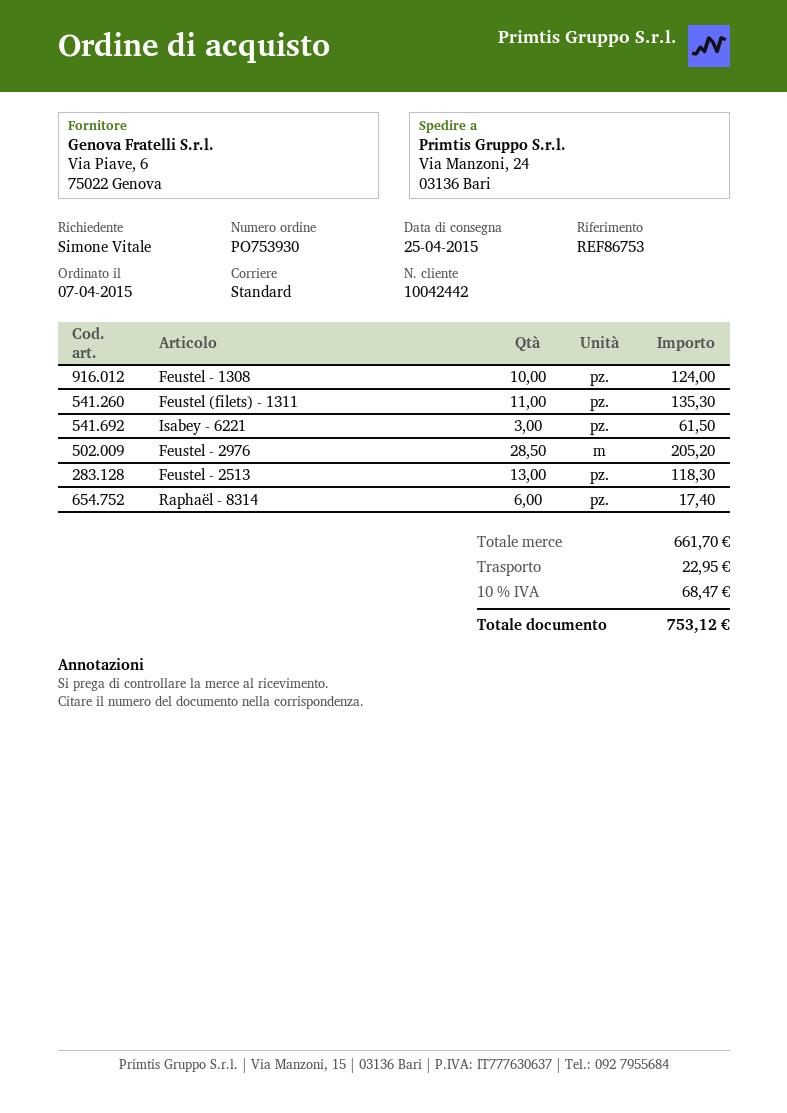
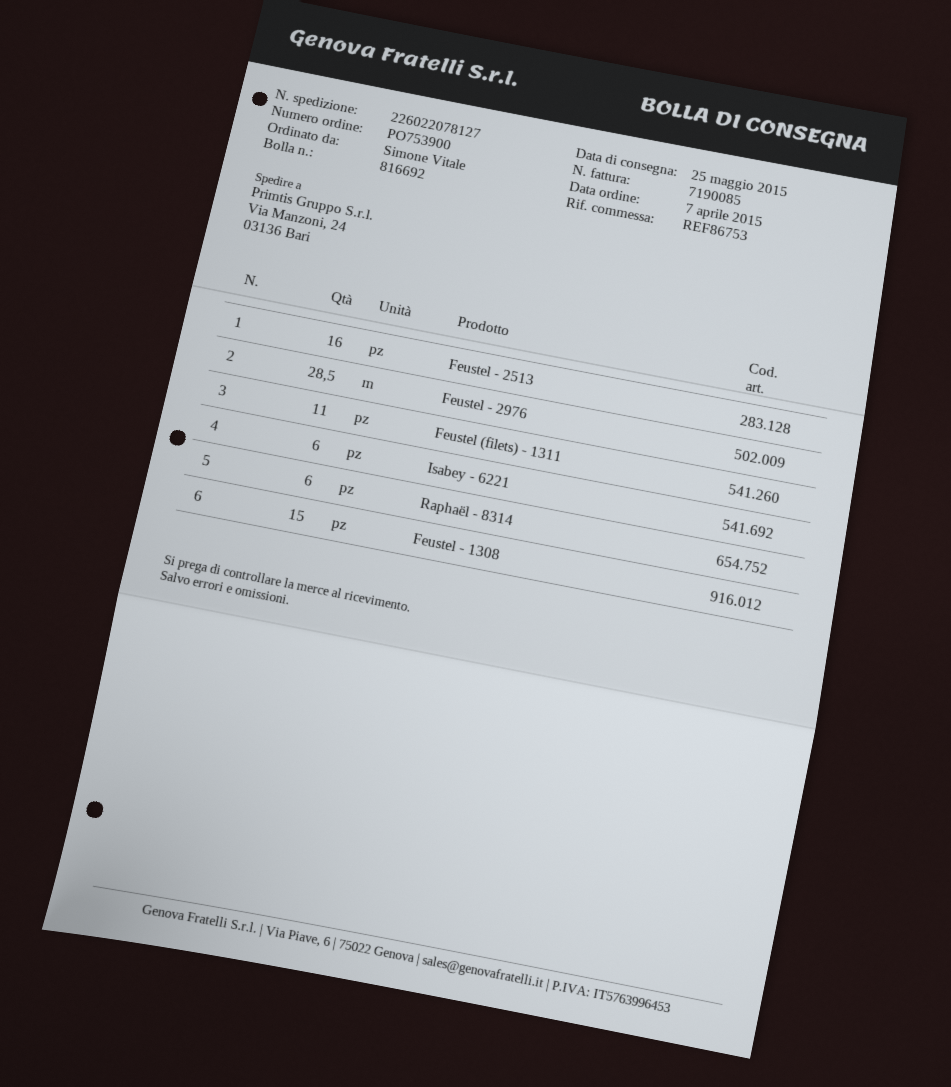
order number: PO753930 -> PO753900
delivery date: 2015-04-25 -> 2015-05-25
Feustel - 1308: 10 -> 15
Isabey - 6221: 3 -> 6
Feustel - 2513: 13 -> 16

